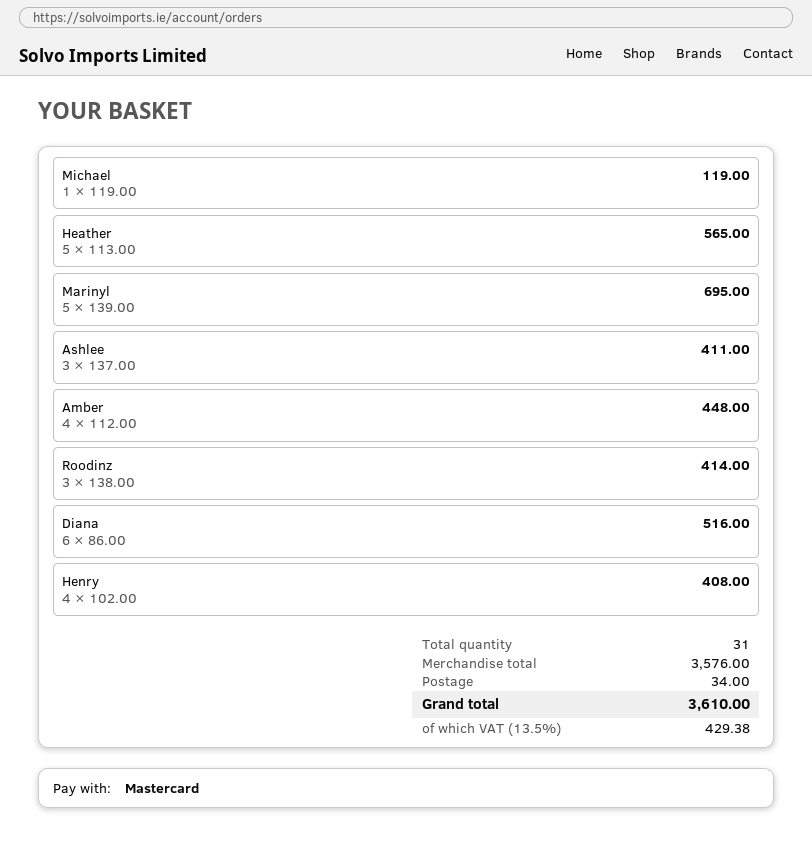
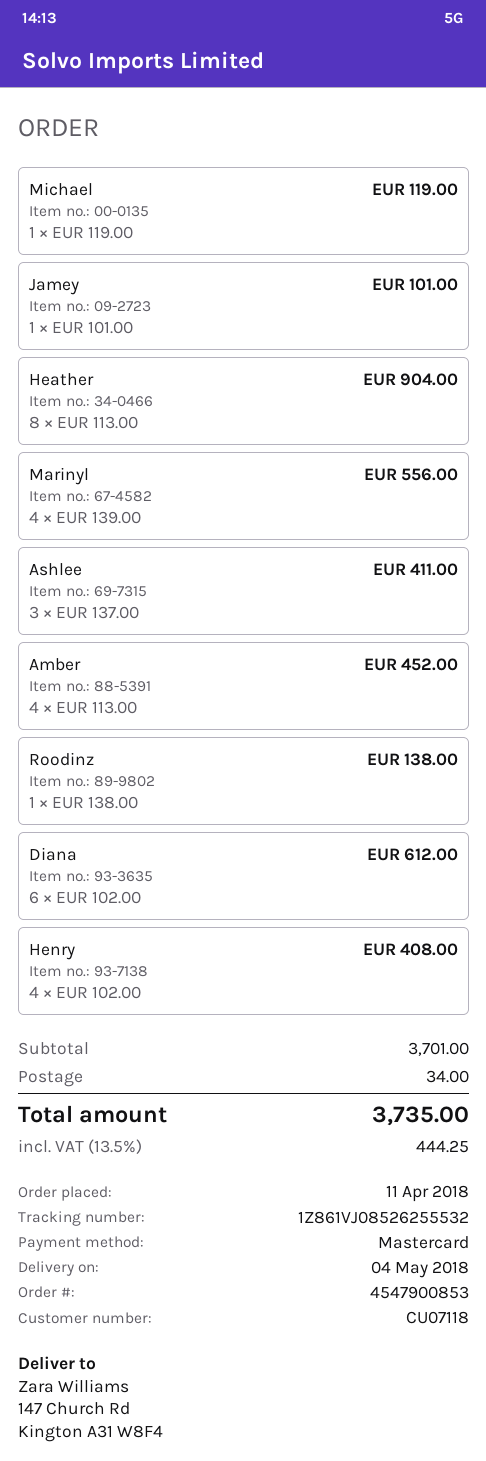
Heather: 5 x 113.00 = 565.00 -> 8 x 113.00 = 904.00
Marinyl: 5 x 139.00 = 695.00 -> 4 x 139.00 = 556.00
Amber: 4 x 112.00 = 448.00 -> 4 x 113.00 = 452.00
Roodinz: 3 x 138.00 = 414.00 -> 1 x 138.00 = 138.00
Diana: 6 x 86.00 = 516.00 -> 6 x 102.00 = 612.00
Jamey: none -> 1 x 101.00 = 101.00
subtotal: 3576.00 -> 3701.00
tax: 13.5% = 429.38 -> 13.5% = 444.25
total: 3610.00 -> 3735.00

